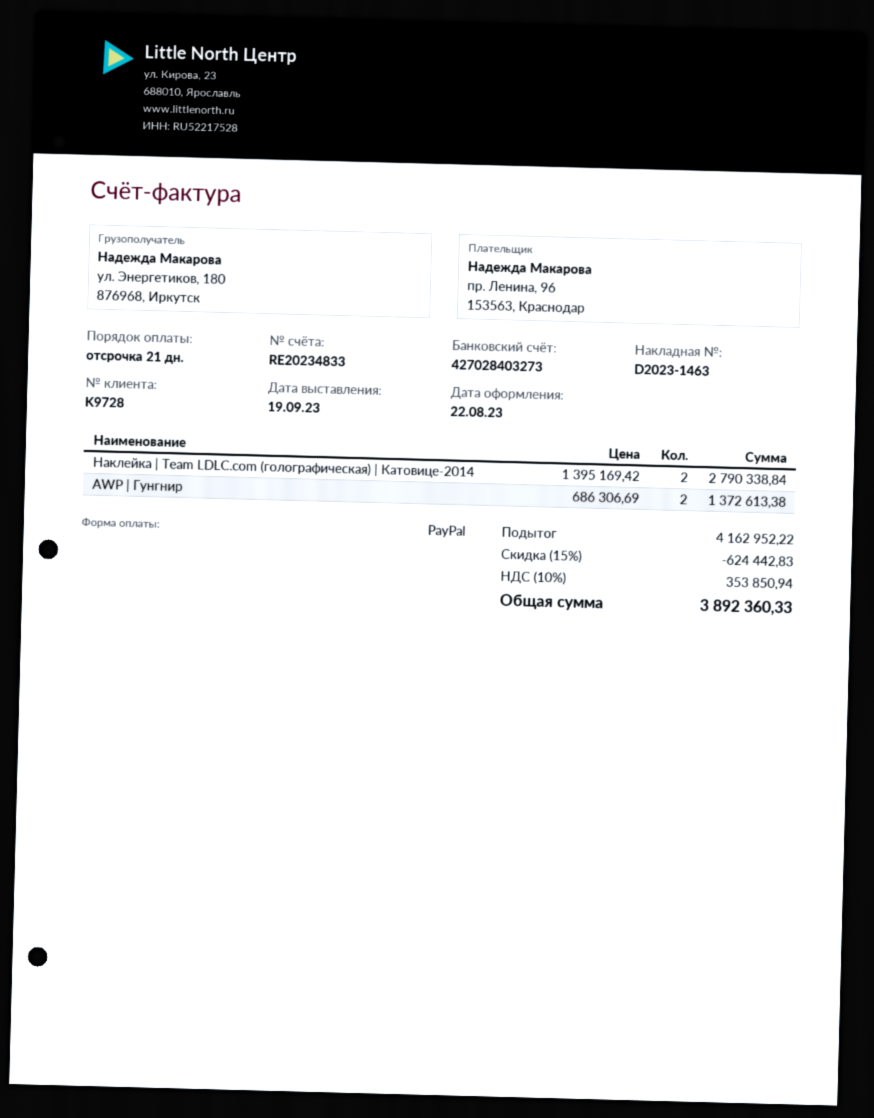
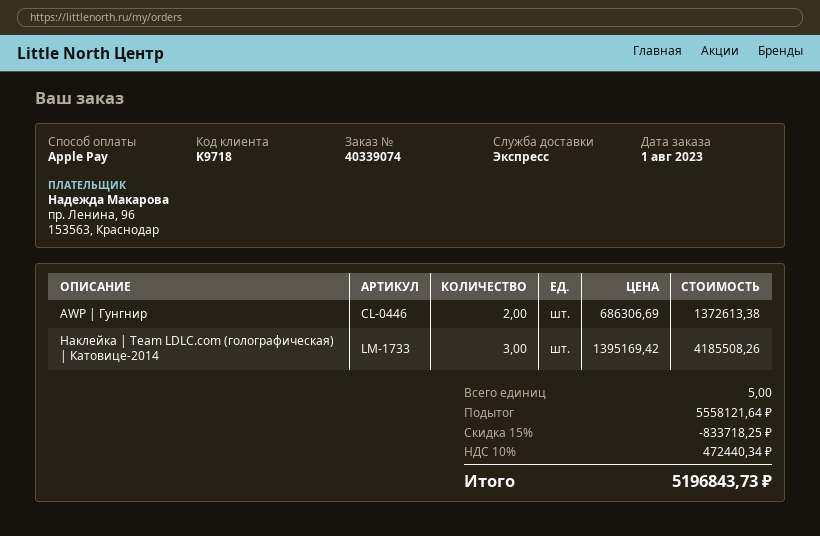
order date: 2023-08-22 -> 2023-08-01
customer number: K9728 -> K9718
payment method: PayPal -> Apple Pay
Наклейка | Team LDLC.com (голографическая) | Катовице-2014: 2 x 1395169.42 = 2790338.84 -> 3 x 1395169.42 = 4185508.26
subtotal: 4162952.22 -> 5558121.64
discount: 15% = 624442.83 -> 15% = 833718.25
tax: 10% = 353850.94 -> 10% = 472440.34
total: 3892360.33 -> 5196843.73

